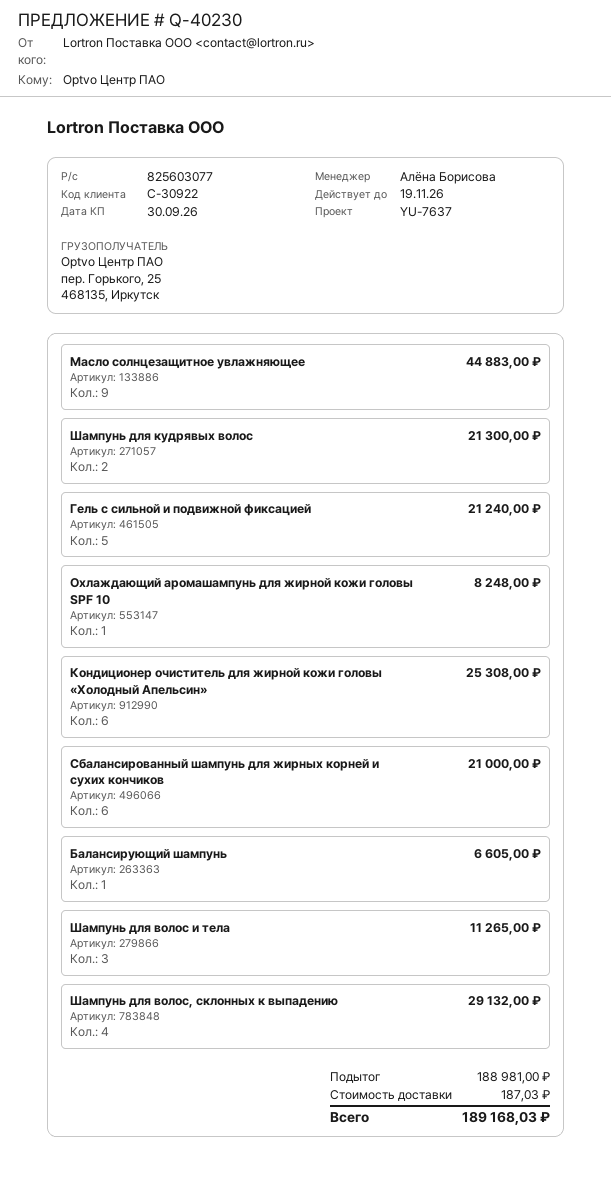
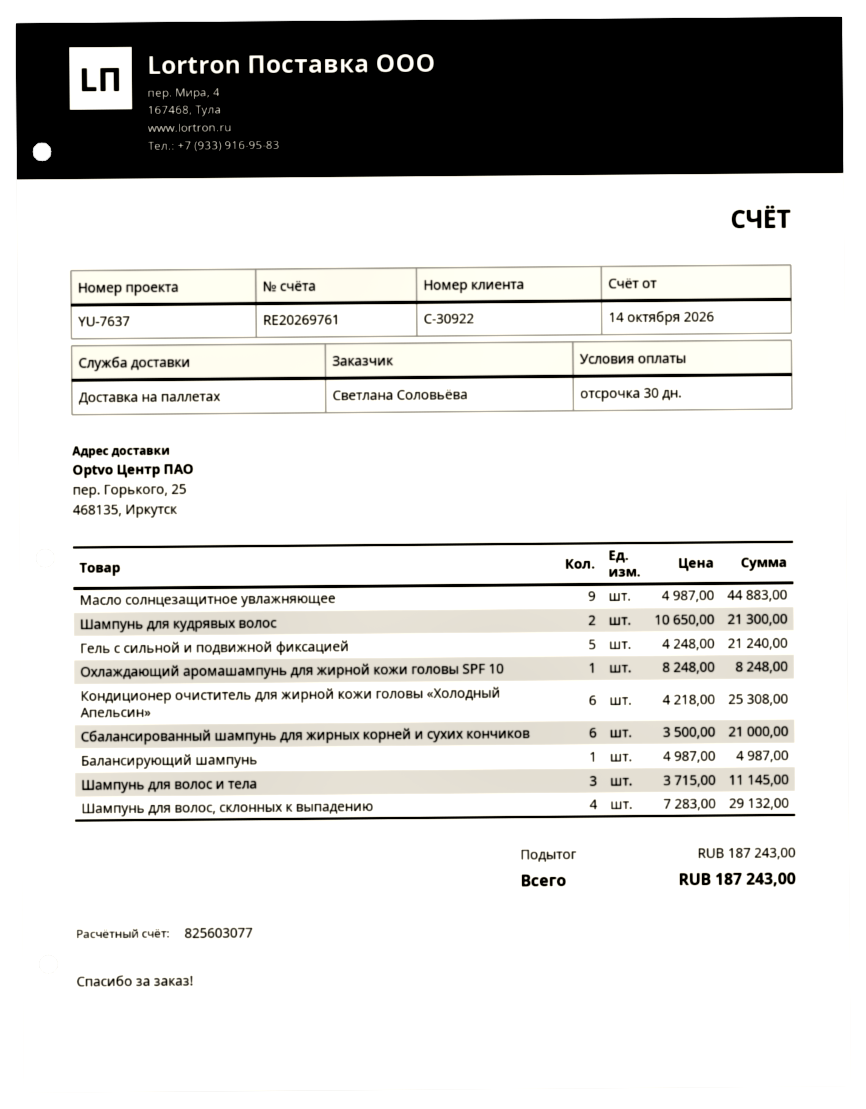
Балансирующий шампунь: 1 for 6605.00 -> 1 for 4987.00
Шампунь для волос и тела: 3 for 11265.00 -> 3 for 11145.00
subtotal: 188981.00 -> 187243.00
shipping: 187.03 -> none
total: 189168.03 -> 187243.00

